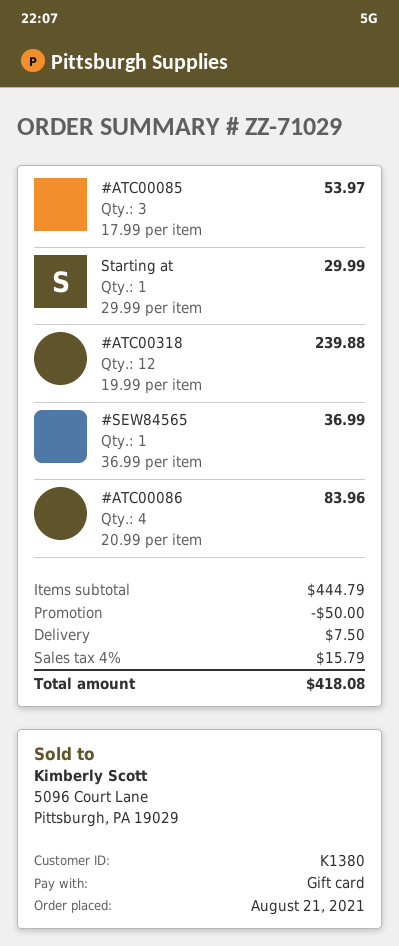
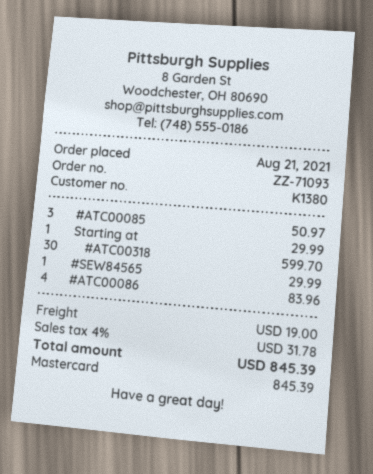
order number: ZZ-71029 -> ZZ-71093
payment method: gift card -> Mastercard
#ATC00085: 3 for 53.97 -> 3 for 50.97
#ATC00318: 12 for 239.88 -> 30 for 599.70
#SEW84565: 1 for 36.99 -> 1 for 29.99
discount: 50.00 -> none
shipping: 7.50 -> 19.00
tax: 4% = 15.79 -> 4% = 31.78
total: 418.08 -> 845.39

